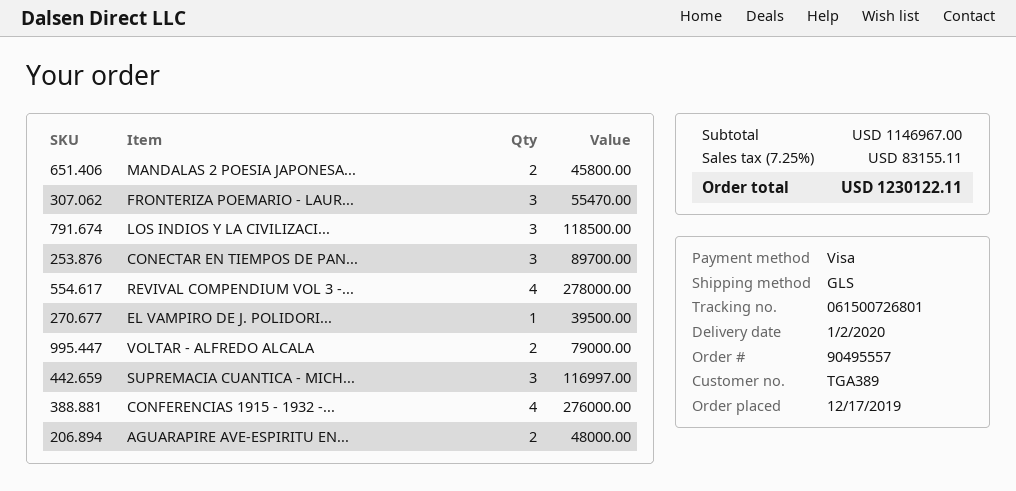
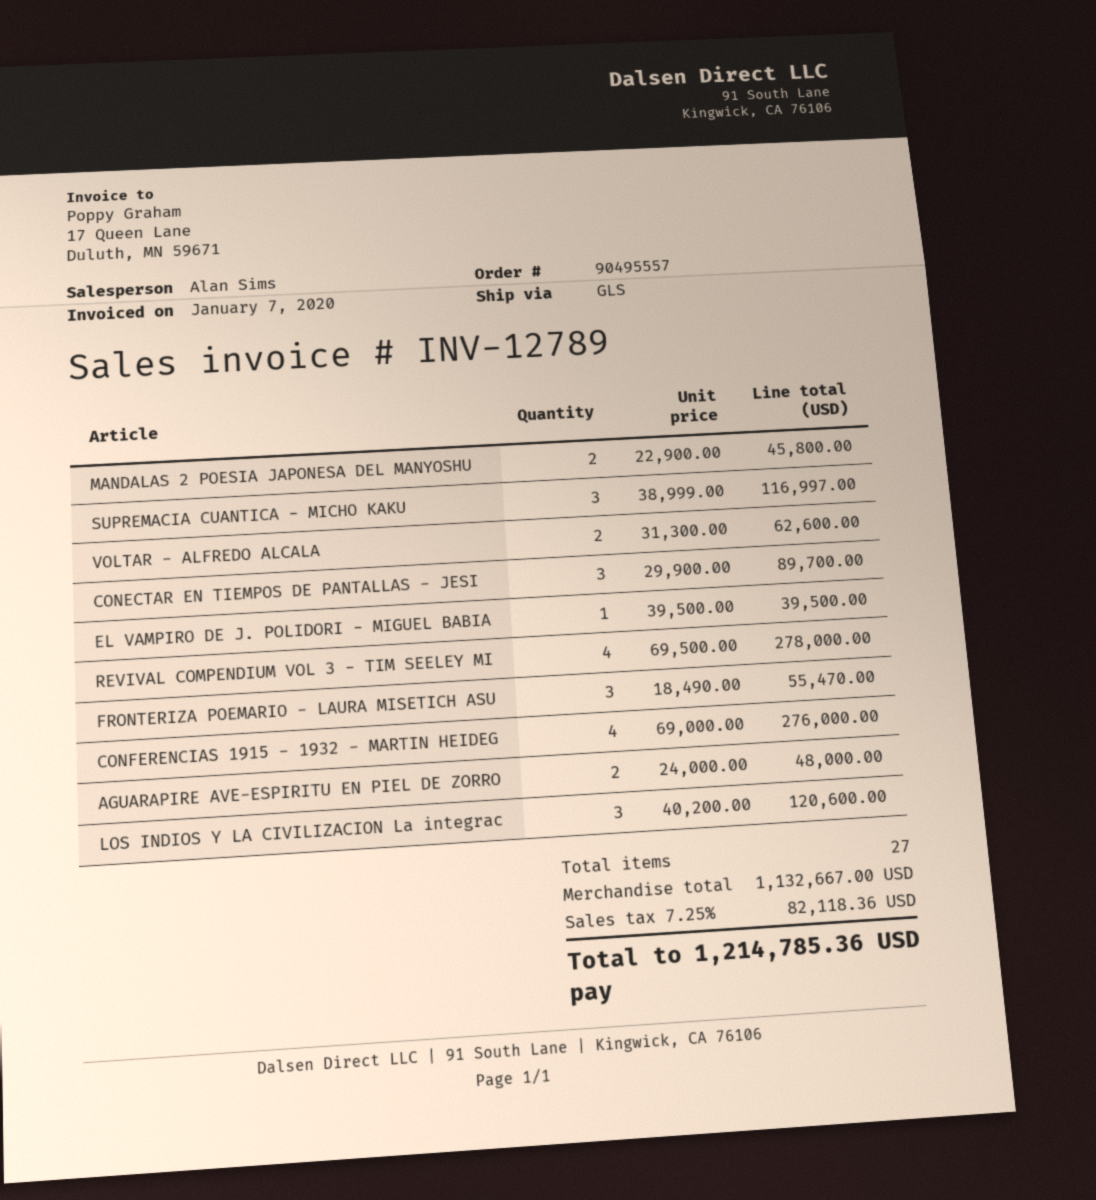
LOS INDIOS Y LA CIVILIZACI...: 3 for 118500.00 -> 3 for 120600.00
VOLTAR - ALFREDO ALCALA: 2 for 79000.00 -> 2 for 62600.00
subtotal: 1146967.00 -> 1132667.00
tax: 7.25% = 83155.11 -> 7.25% = 82118.36
total: 1230122.11 -> 1214785.36

